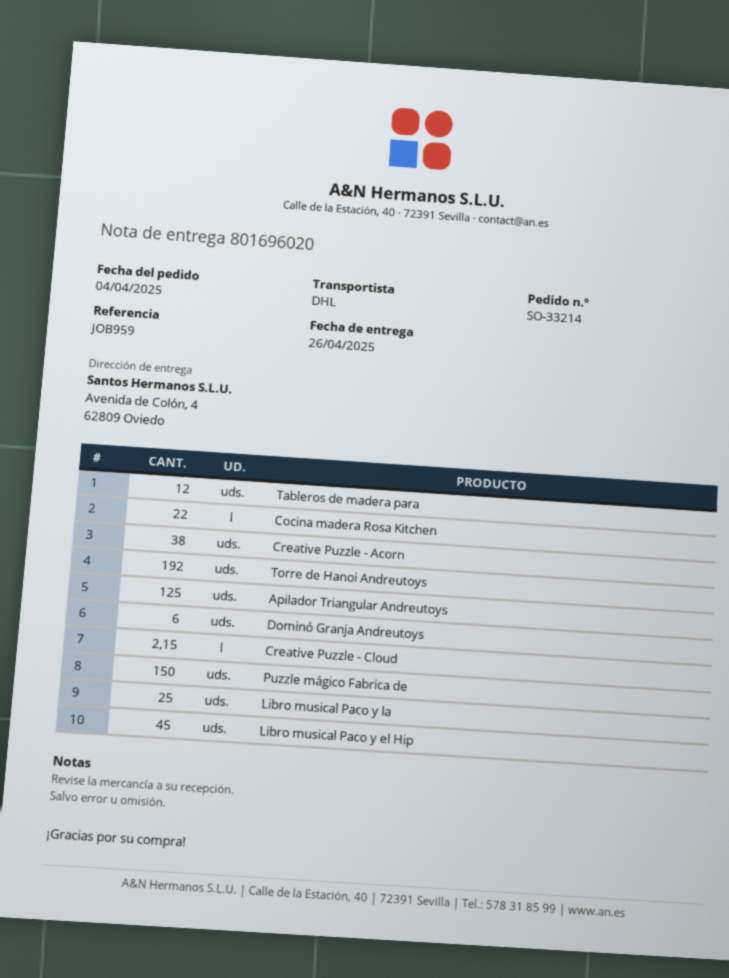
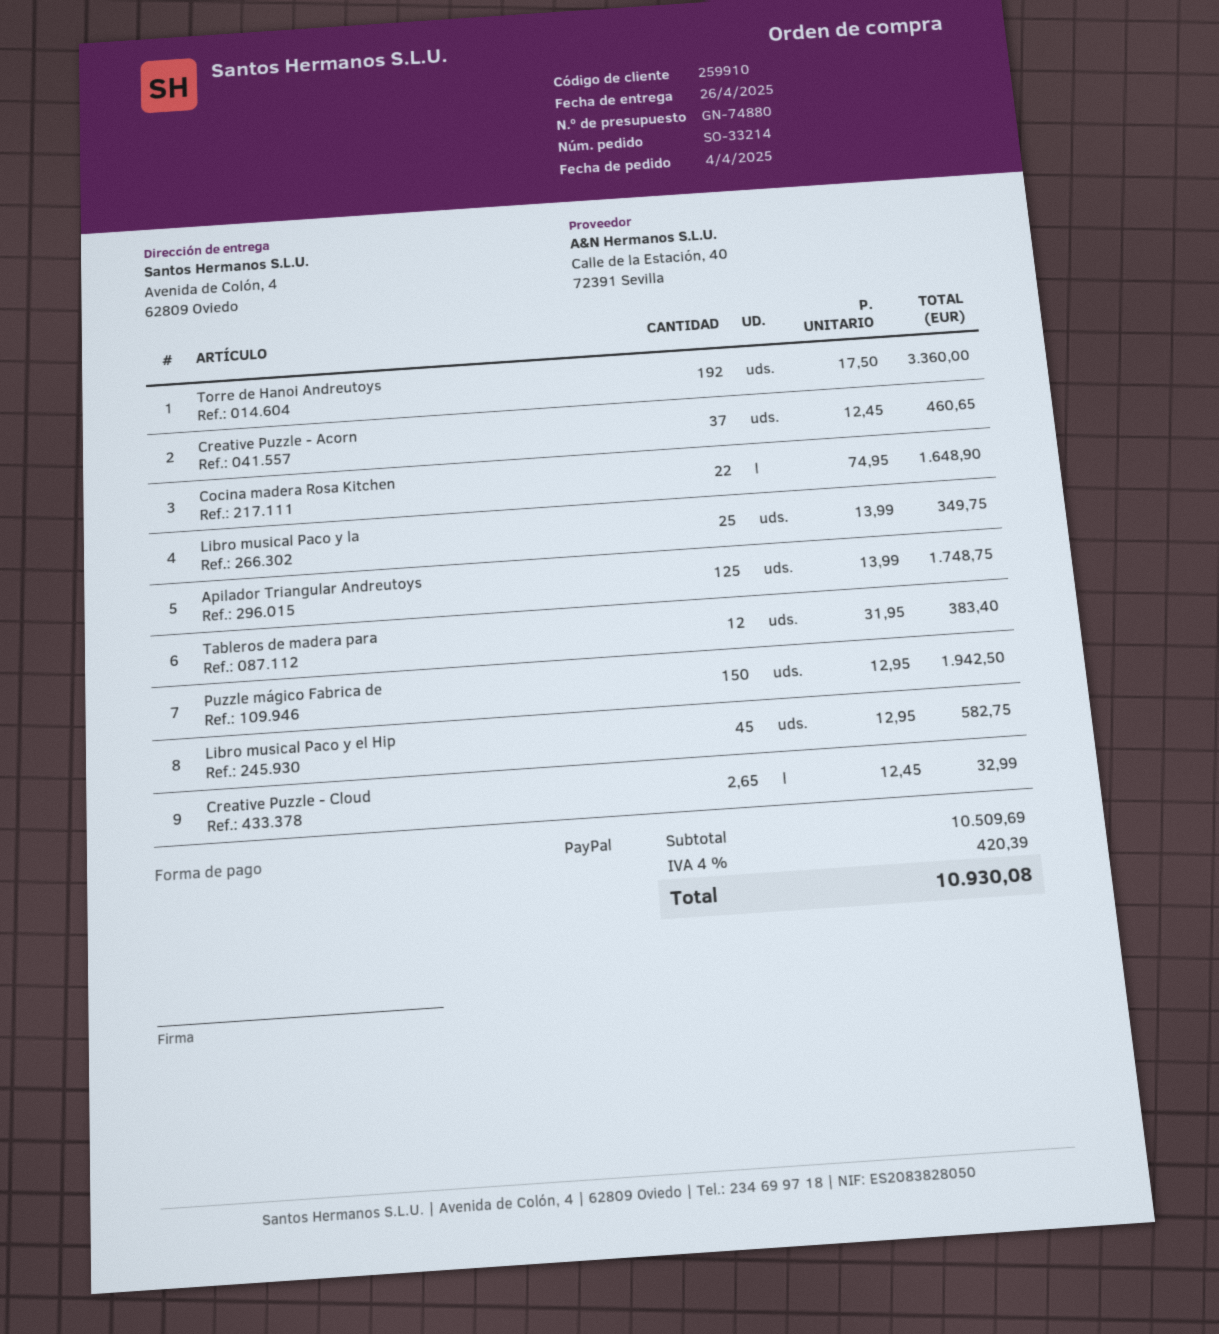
Creative Puzzle - Acorn: 38 -> 37
Dominó Granja Andreutoys: 6 -> none
Creative Puzzle - Cloud: 2.15 -> 2.65

